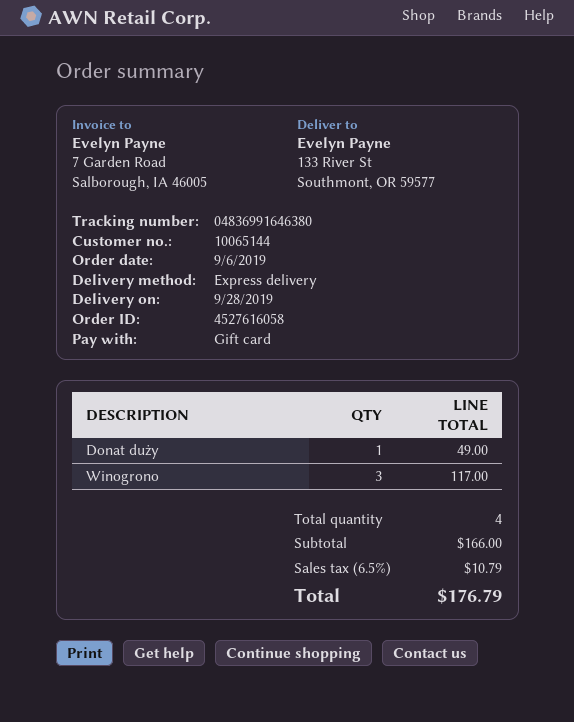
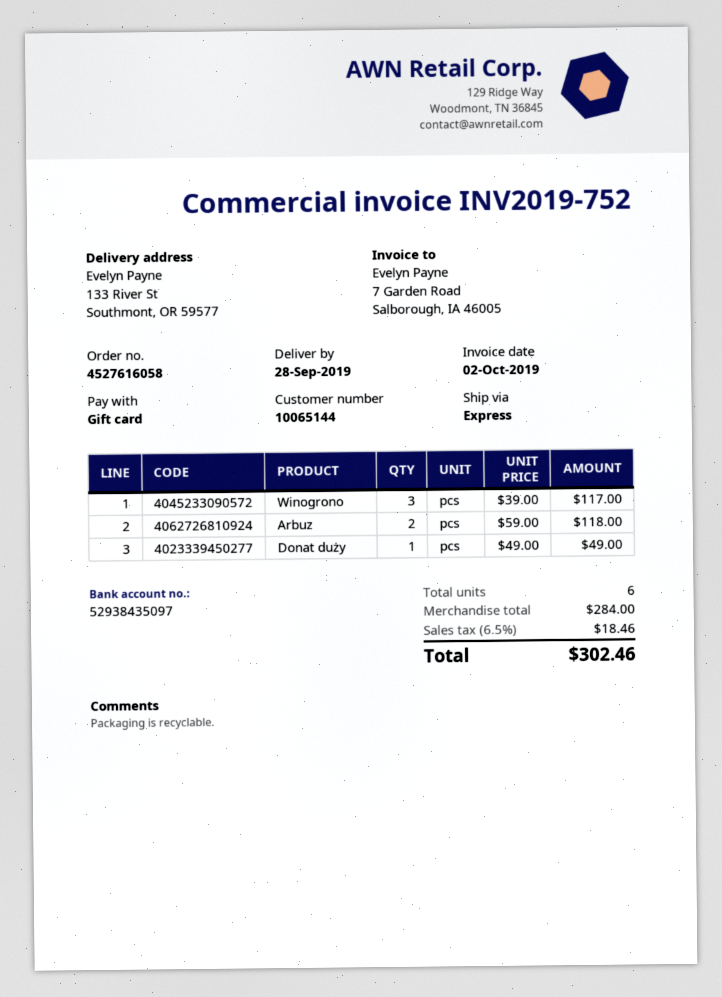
Arbuz: none -> 2 for 118.00
total quantity: 4 -> 6
subtotal: 166.00 -> 284.00
tax: 6.5% = 10.79 -> 6.5% = 18.46
total: 176.79 -> 302.46

